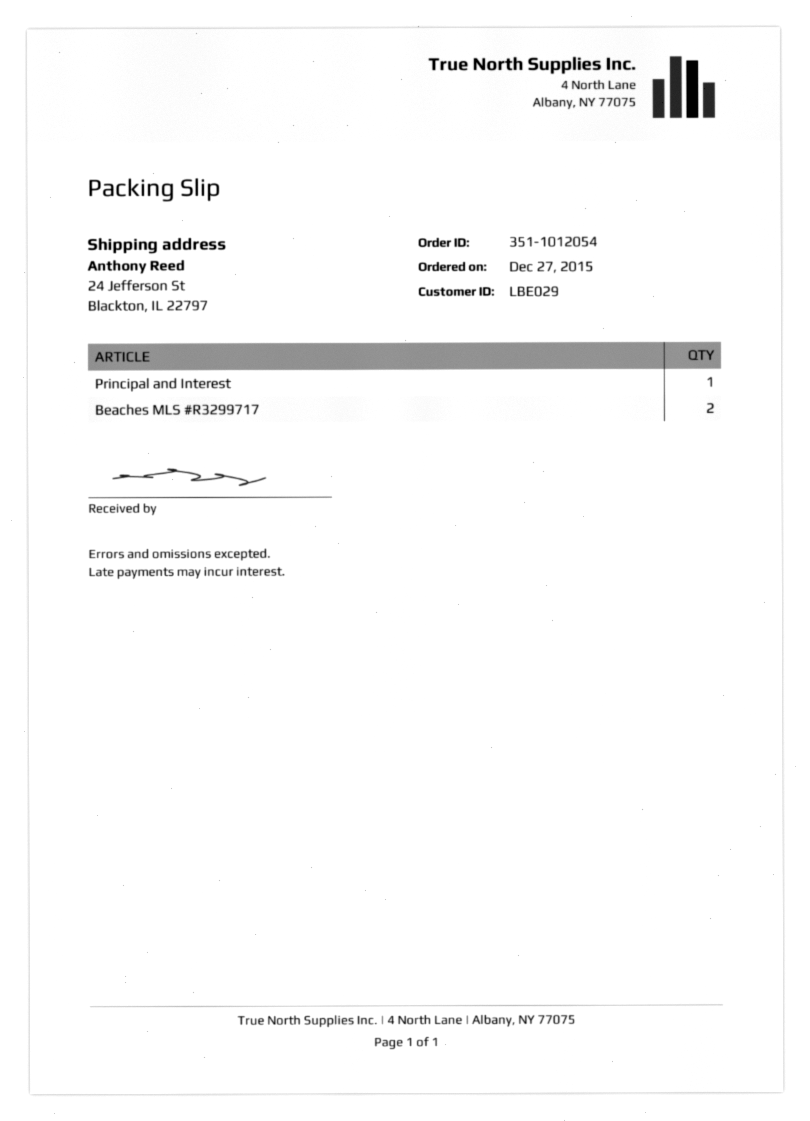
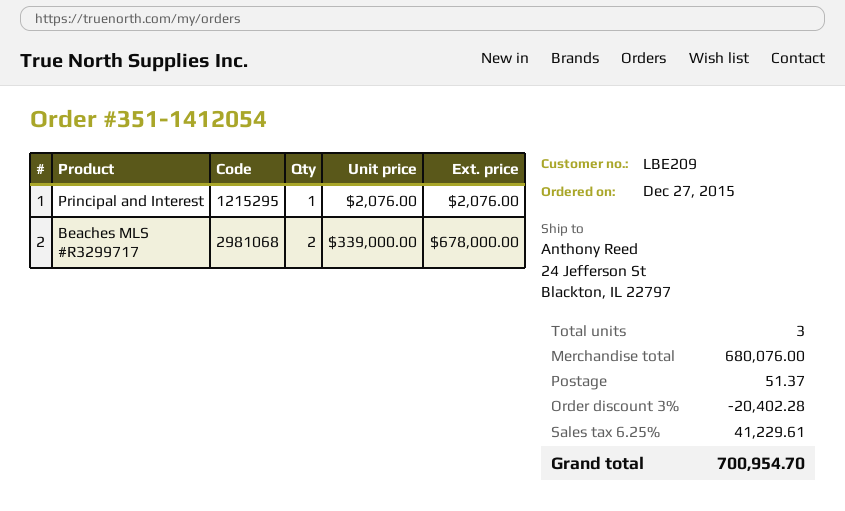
order number: 351-1012054 -> 351-1412054
customer number: LBE029 -> LBE209

